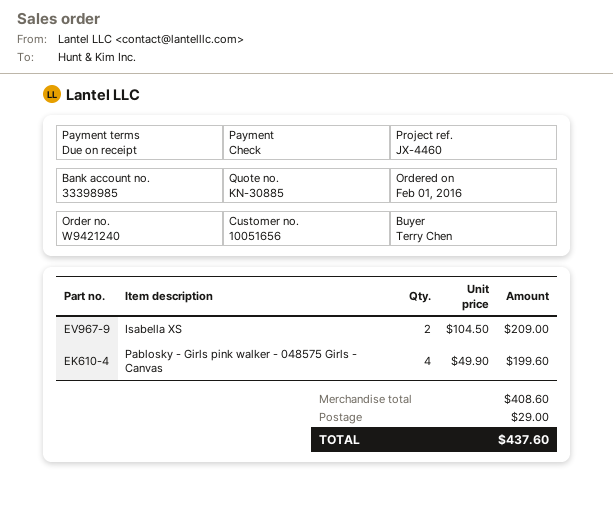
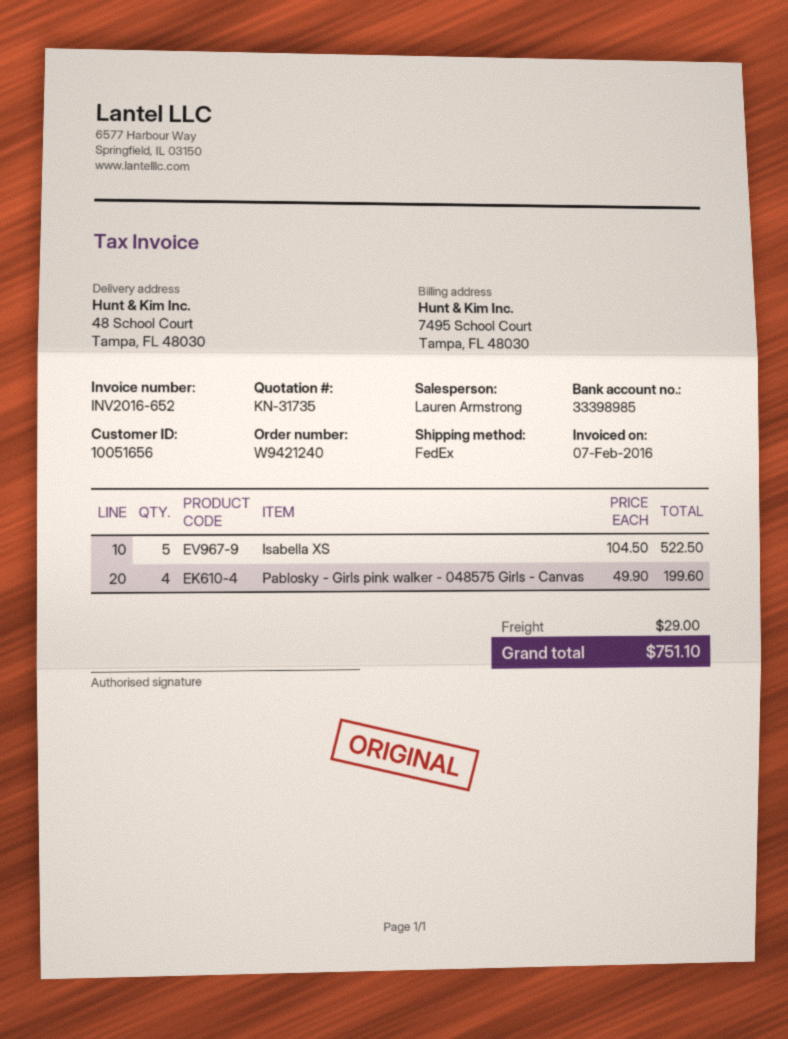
quote number: KN-30885 -> KN-31735
Isabella XS: 2 x 104.50 = 209.00 -> 5 x 104.50 = 522.50
total: 437.60 -> 751.10

